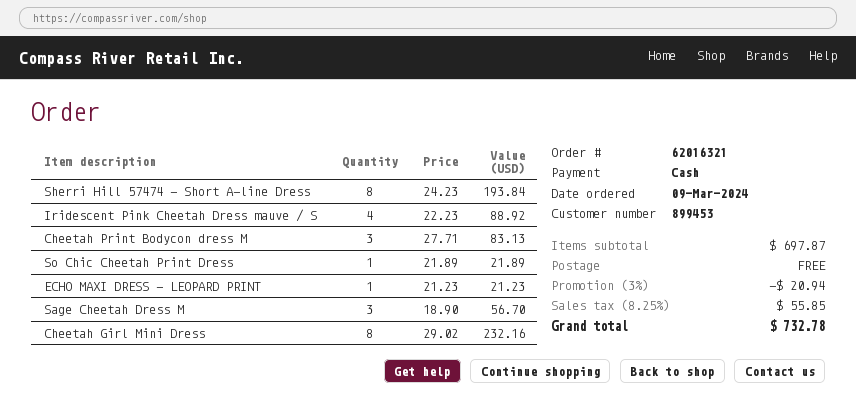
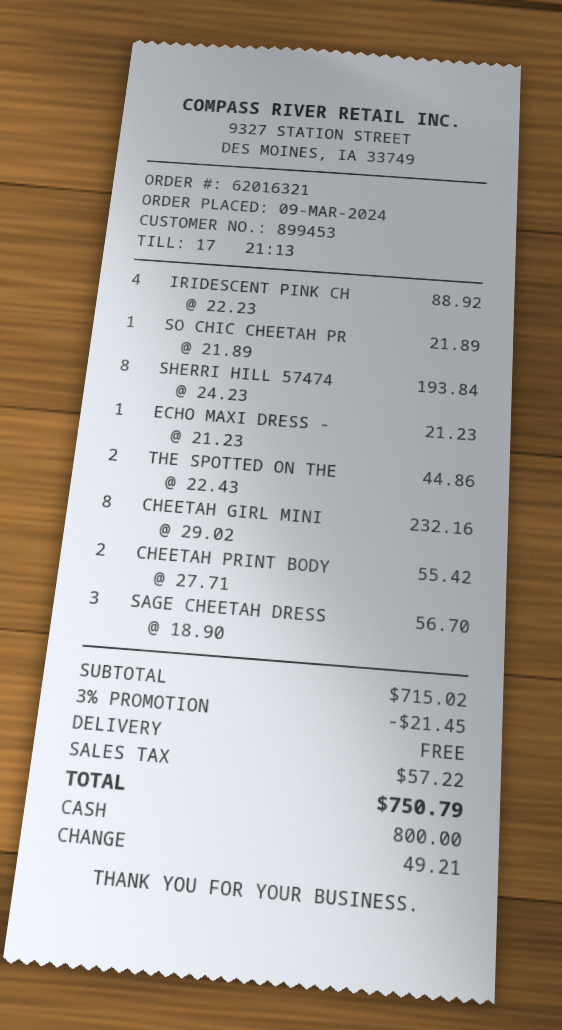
Cheetah Print Bodycon dress M: 3 x 27.71 = 83.13 -> 2 x 27.71 = 55.42
THE SPOTTED ON THE: none -> 2 x 22.43 = 44.86
subtotal: 697.87 -> 715.02
discount: 3% = 20.94 -> 3% = 21.45
tax: 55.85 -> 57.22
total: 732.78 -> 750.79

